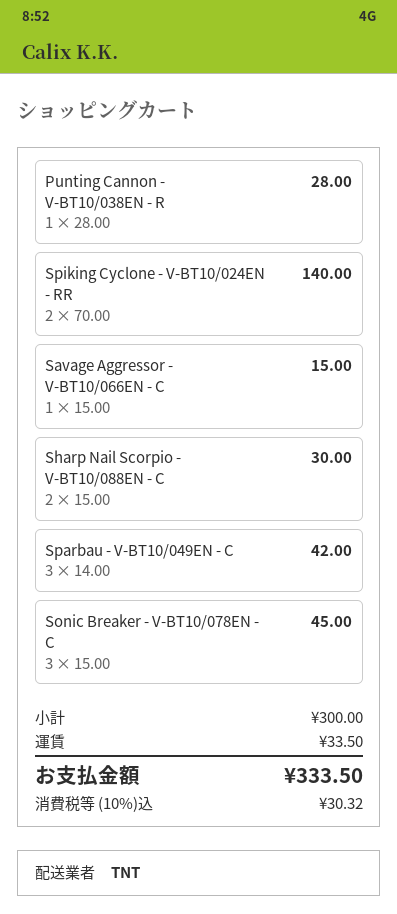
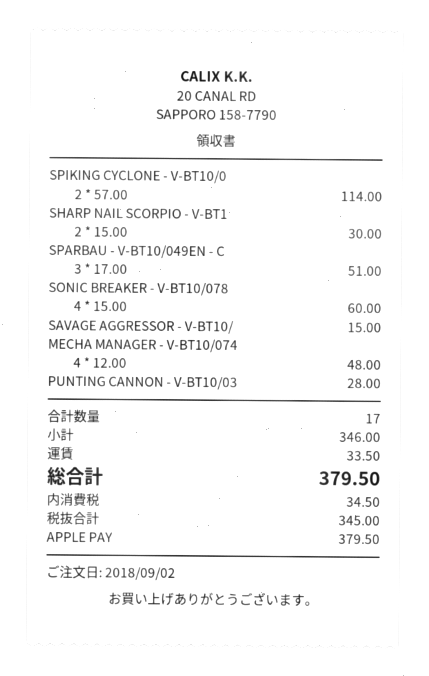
Spiking Cyclone - V-BT10/024EN - RR: 2 x 70.00 = 140.00 -> 2 x 57.00 = 114.00
Sparbau - V-BT10/049EN - C: 3 x 14.00 = 42.00 -> 3 x 17.00 = 51.00
Sonic Breaker - V-BT10/078EN - C: 3 x 15.00 = 45.00 -> 4 x 15.00 = 60.00
MECHA MANAGER - V-BT10/074: none -> 4 x 12.00 = 48.00
subtotal: 300.00 -> 346.00
tax: 30.32 -> 34.50
total: 333.50 -> 379.50

